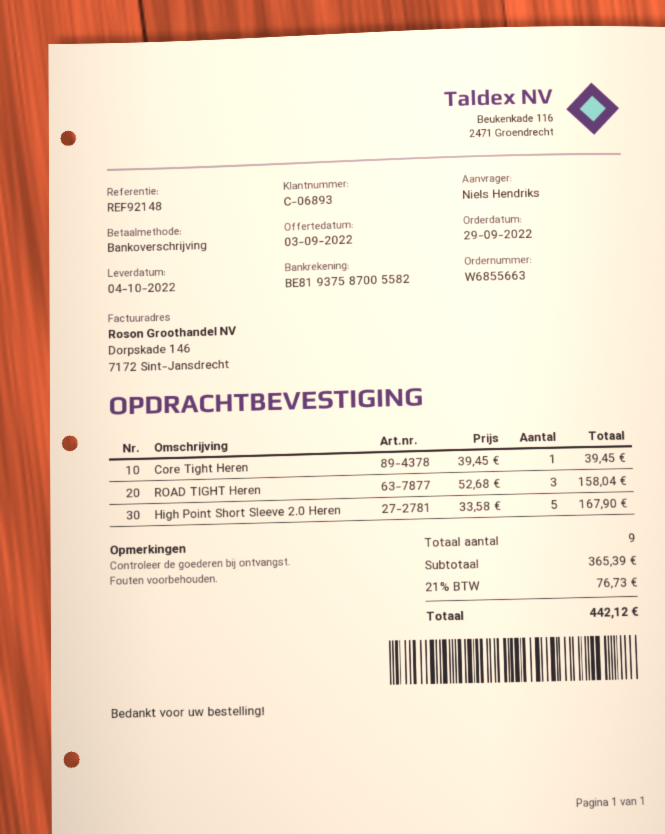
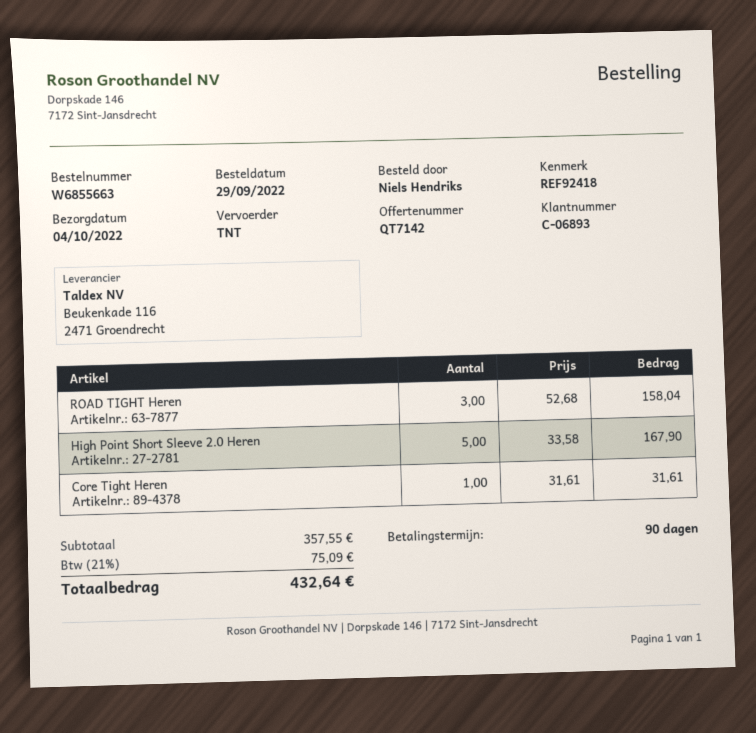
reference: REF92148 -> REF92418
Core Tight Heren: 1 x 39.45 = 39.45 -> 1 x 31.61 = 31.61
subtotal: 365.39 -> 357.55
tax: 21% = 76.73 -> 21% = 75.09
total: 442.12 -> 432.64

